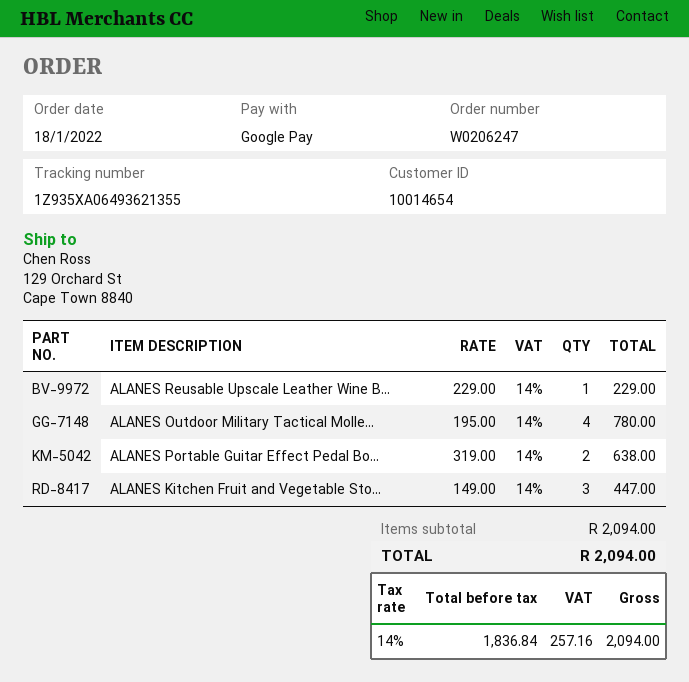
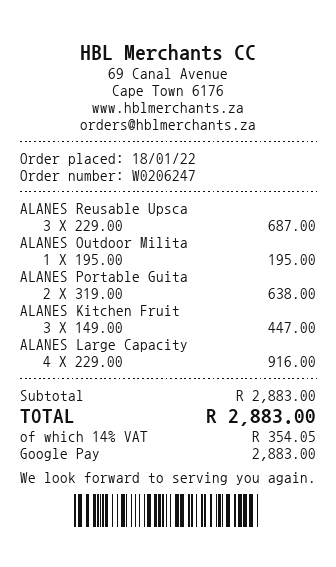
ALANES Reusable Upscale Leather Wine B...: 1 x 229.00 = 229.00 -> 3 x 229.00 = 687.00
ALANES Outdoor Military Tactical Molle...: 4 x 195.00 = 780.00 -> 1 x 195.00 = 195.00
ALANES Large Capacity: none -> 4 x 229.00 = 916.00
subtotal: 2094.00 -> 2883.00
tax: 14% = 257.16 -> 14% = 354.05
total: 2094.00 -> 2883.00

